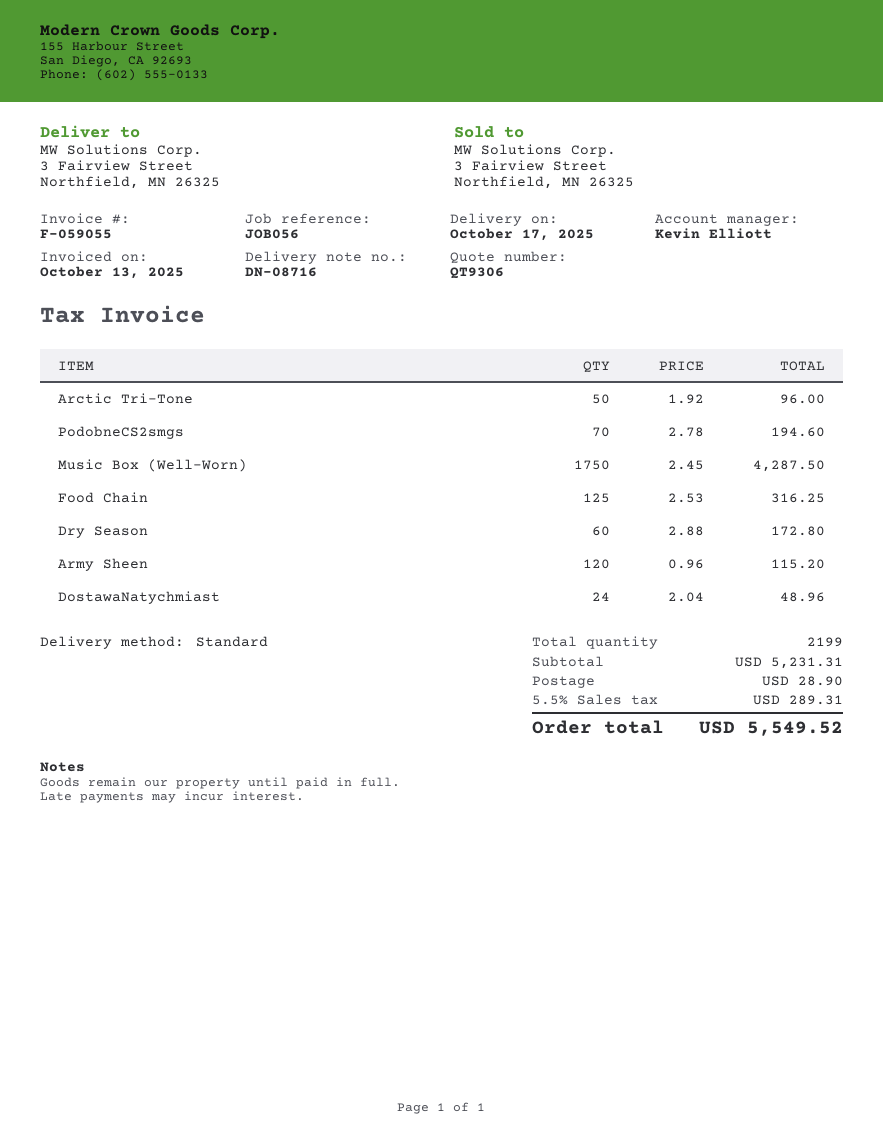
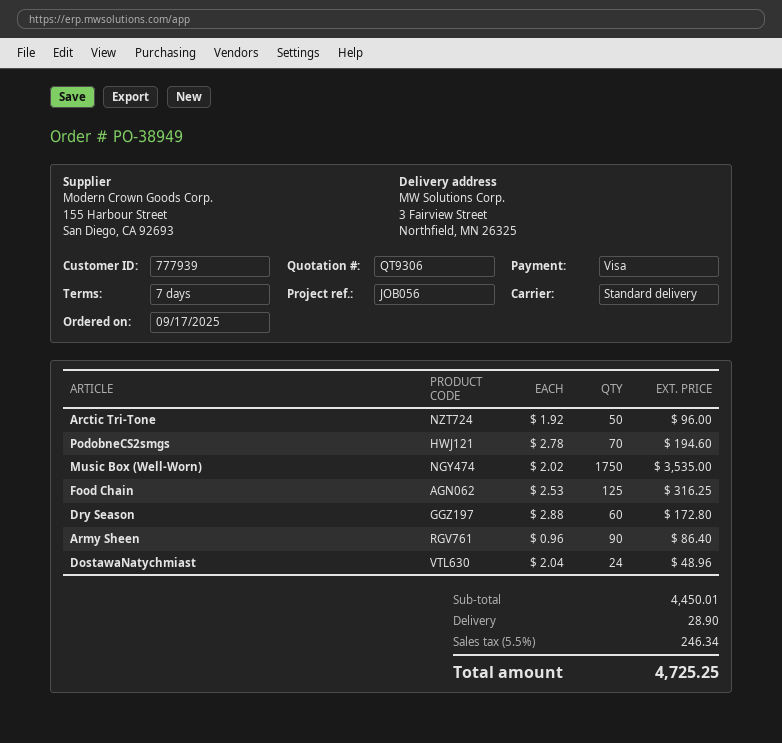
Music Box (Well-Worn): 1750 x 2.45 = 4287.50 -> 1750 x 2.02 = 3535.00
Army Sheen: 120 x 0.96 = 115.20 -> 90 x 0.96 = 86.40
subtotal: 5231.31 -> 4450.01
tax: 5.5% = 289.31 -> 5.5% = 246.34
total: 5549.52 -> 4725.25

